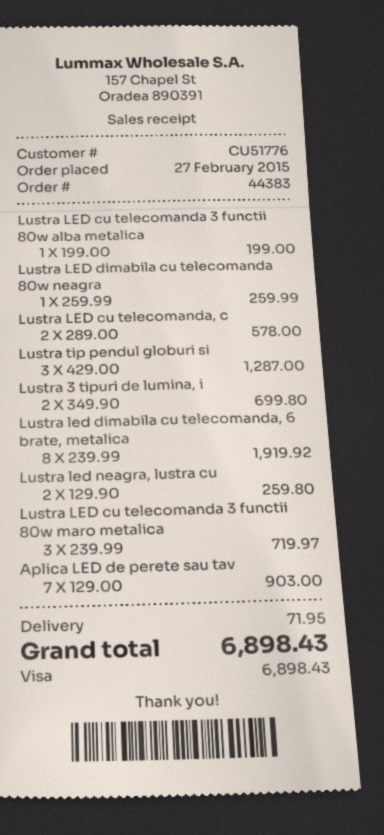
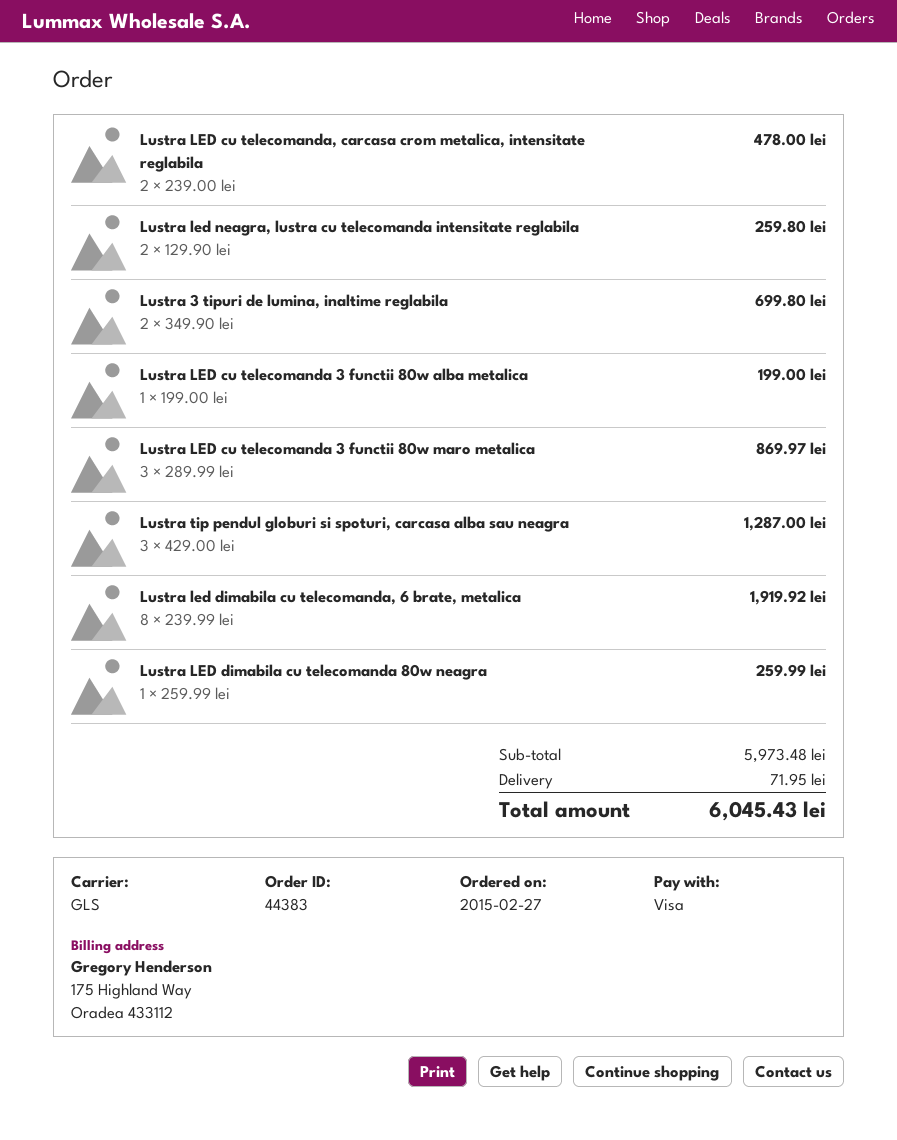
Lustra LED cu telecomanda, c: 2 x 289.00 = 578.00 -> 2 x 239.00 = 478.00
Lustra LED cu telecomanda 3 functii 80w maro metalica: 3 x 239.99 = 719.97 -> 3 x 289.99 = 869.97
Aplica LED de perete sau tav: 7 x 129.00 = 903.00 -> none
total: 6898.43 -> 6045.43

